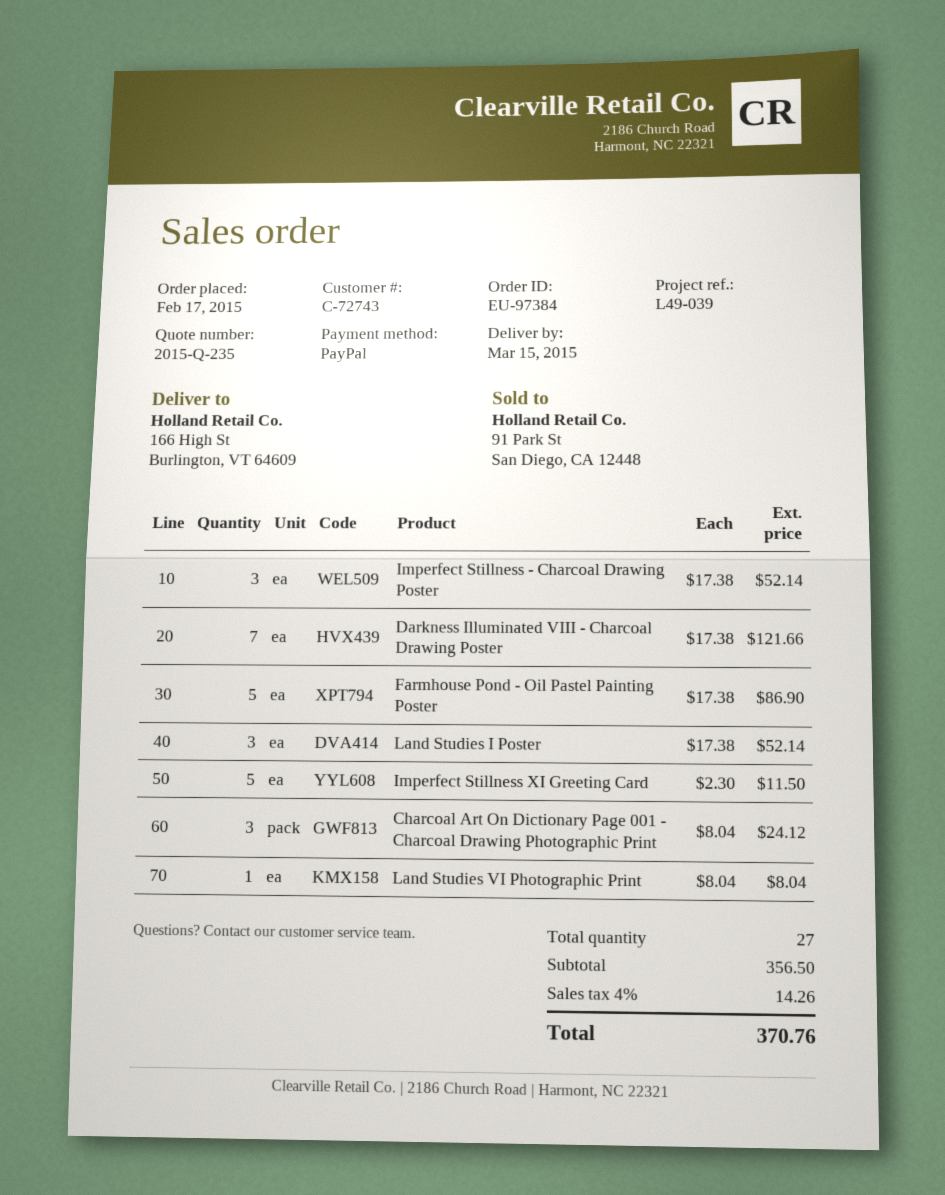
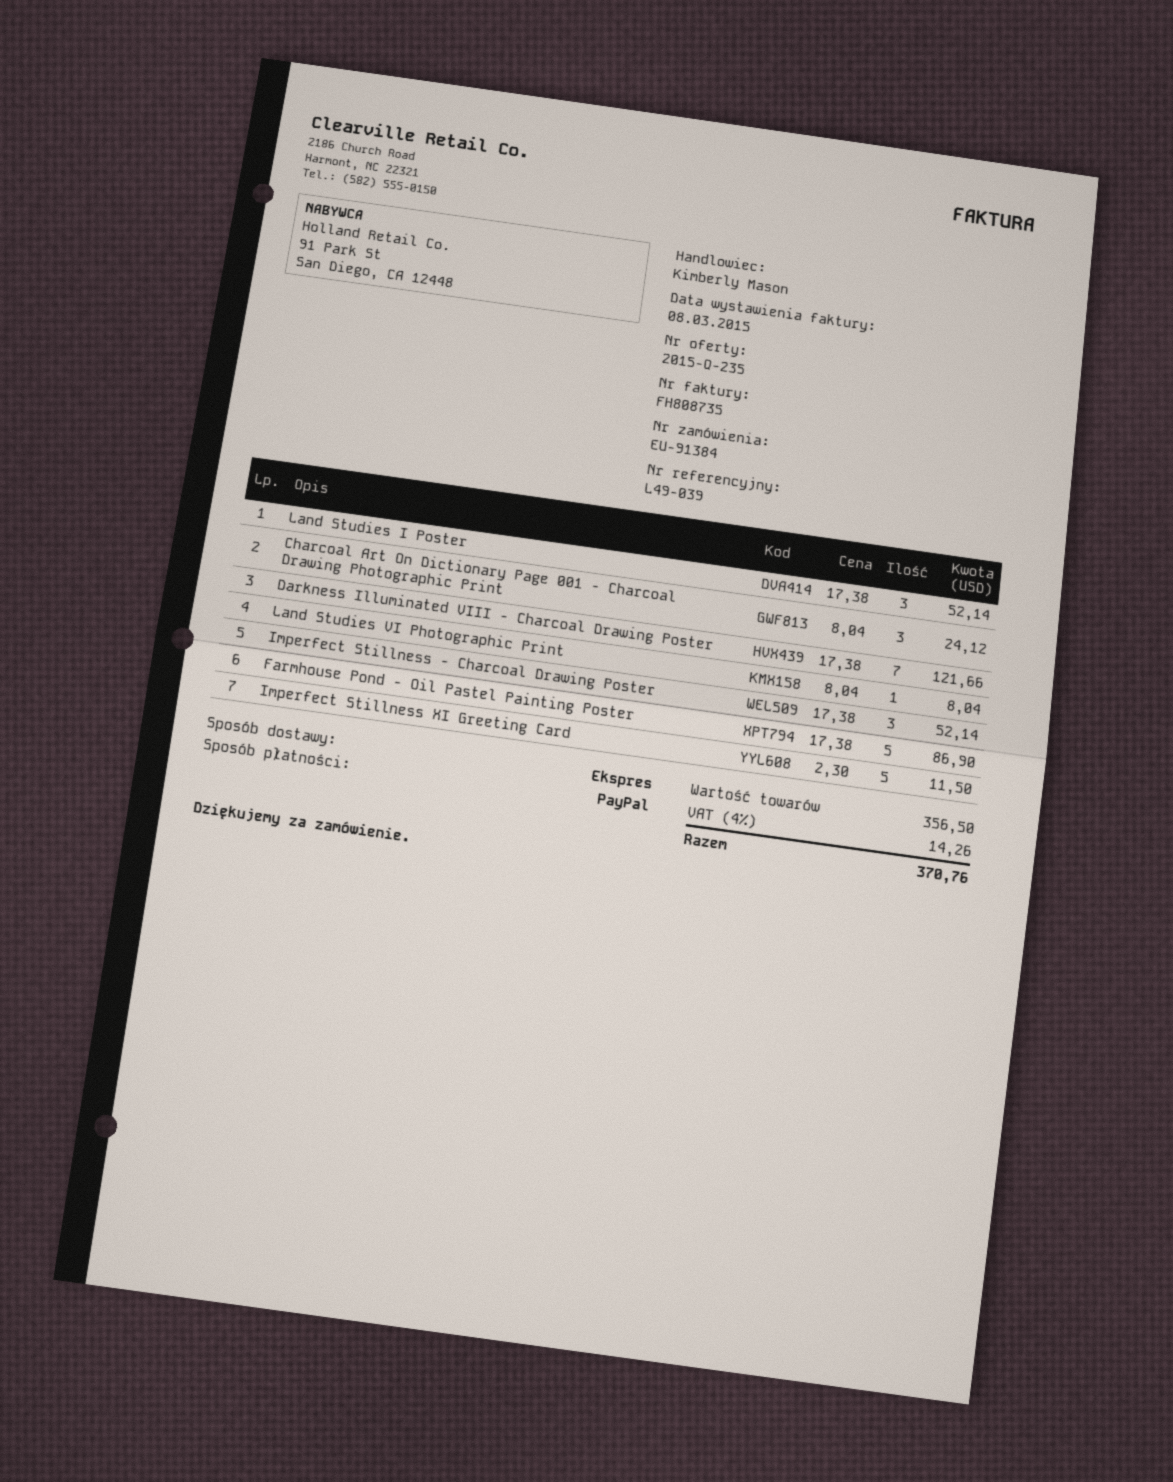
order number: EU-97384 -> EU-91384

